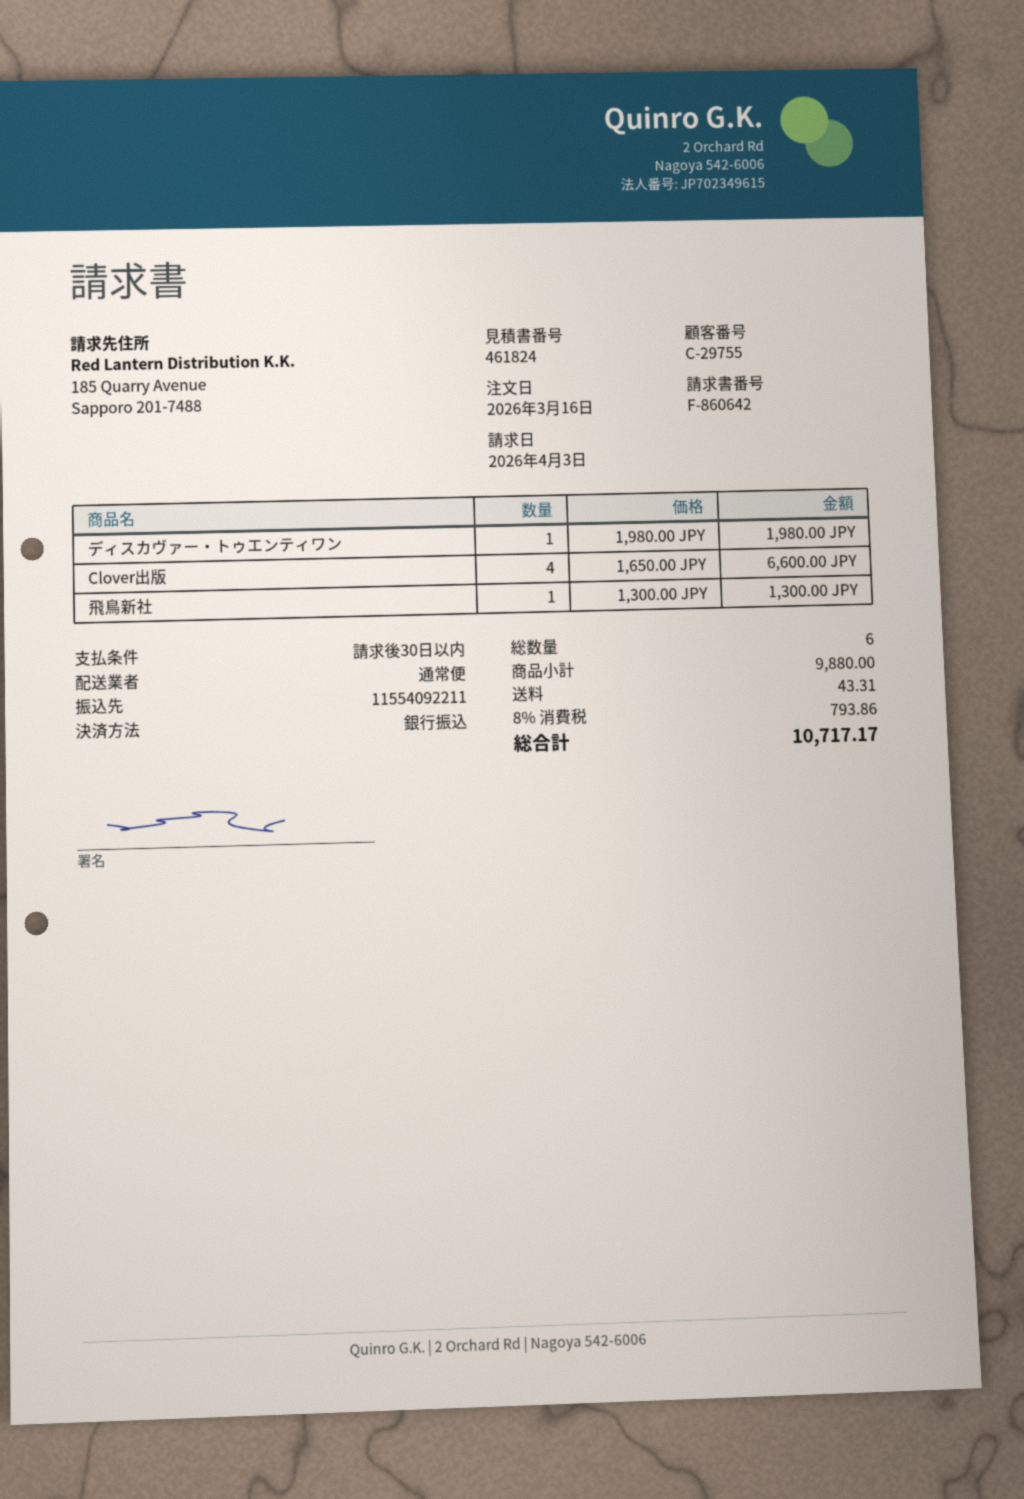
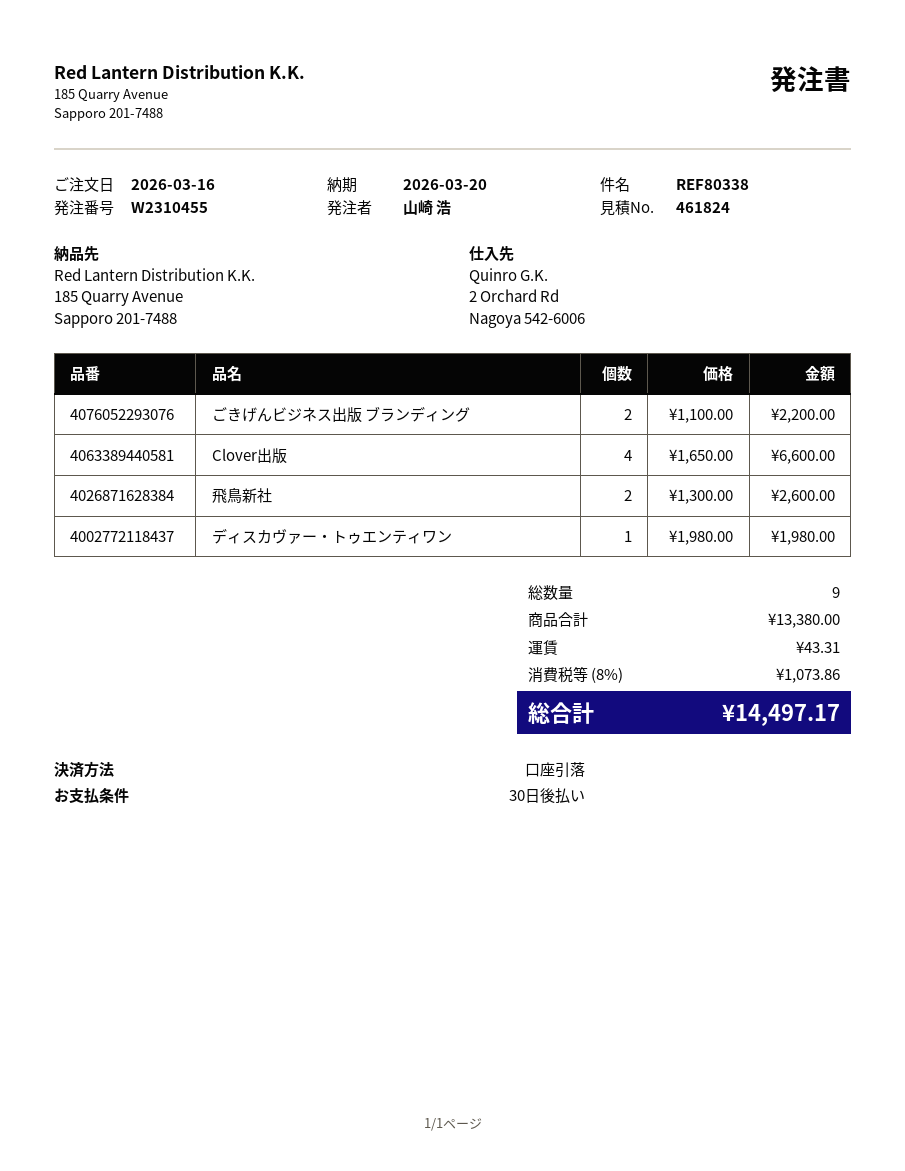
payment method: bank transfer -> direct debit
飛鳥新社: 1 x 1300.00 = 1300.00 -> 2 x 1300.00 = 2600.00
ごきげんビジネス出版 ブランディング: none -> 2 x 1100.00 = 2200.00
total quantity: 6 -> 9
subtotal: 9880.00 -> 13380.00
tax: 8% = 793.86 -> 8% = 1073.86
total: 10717.17 -> 14497.17

